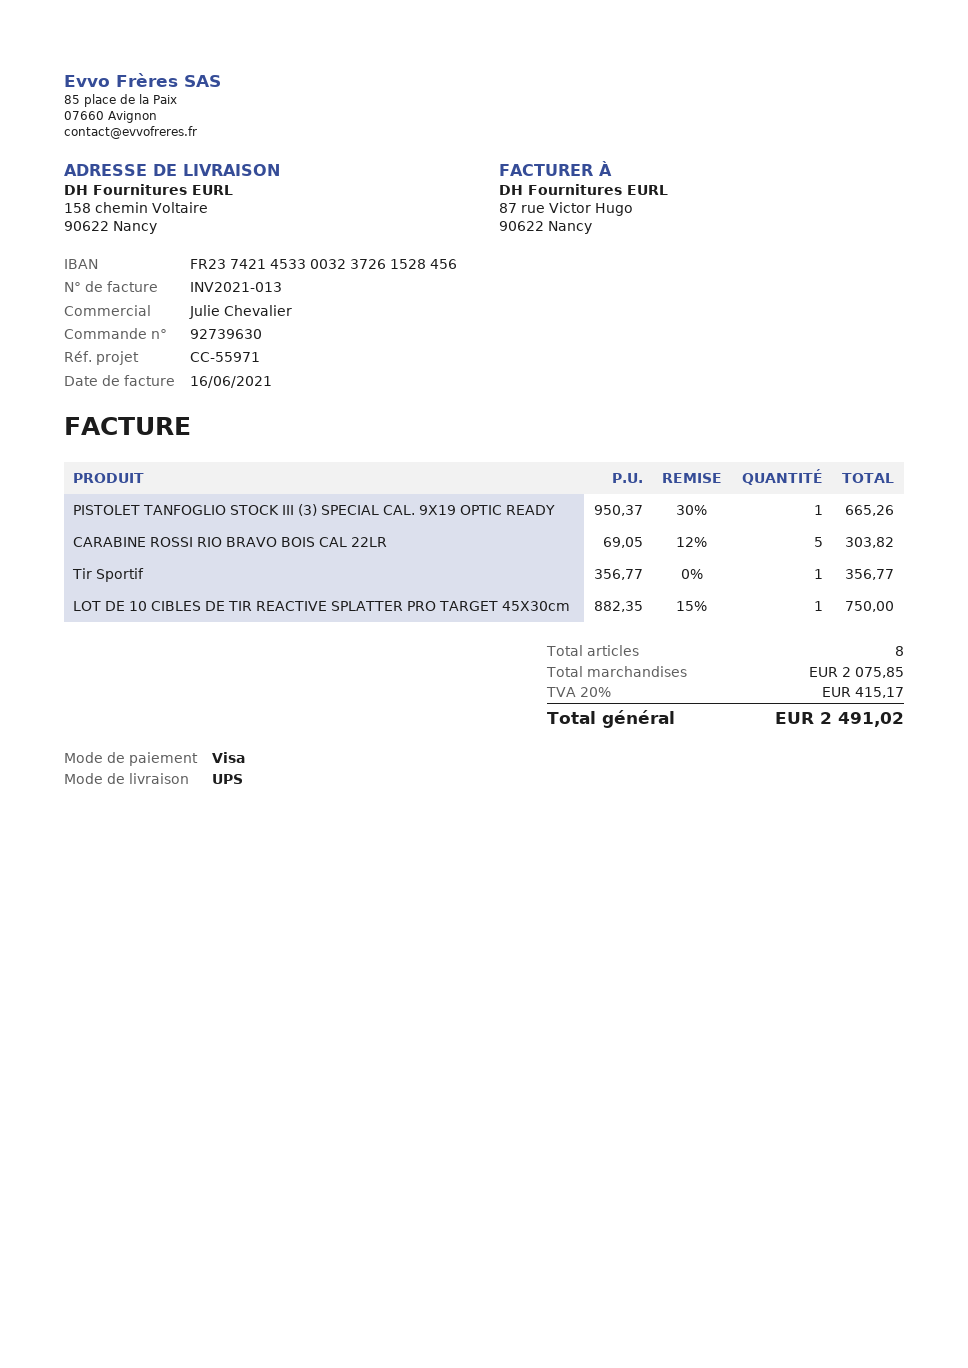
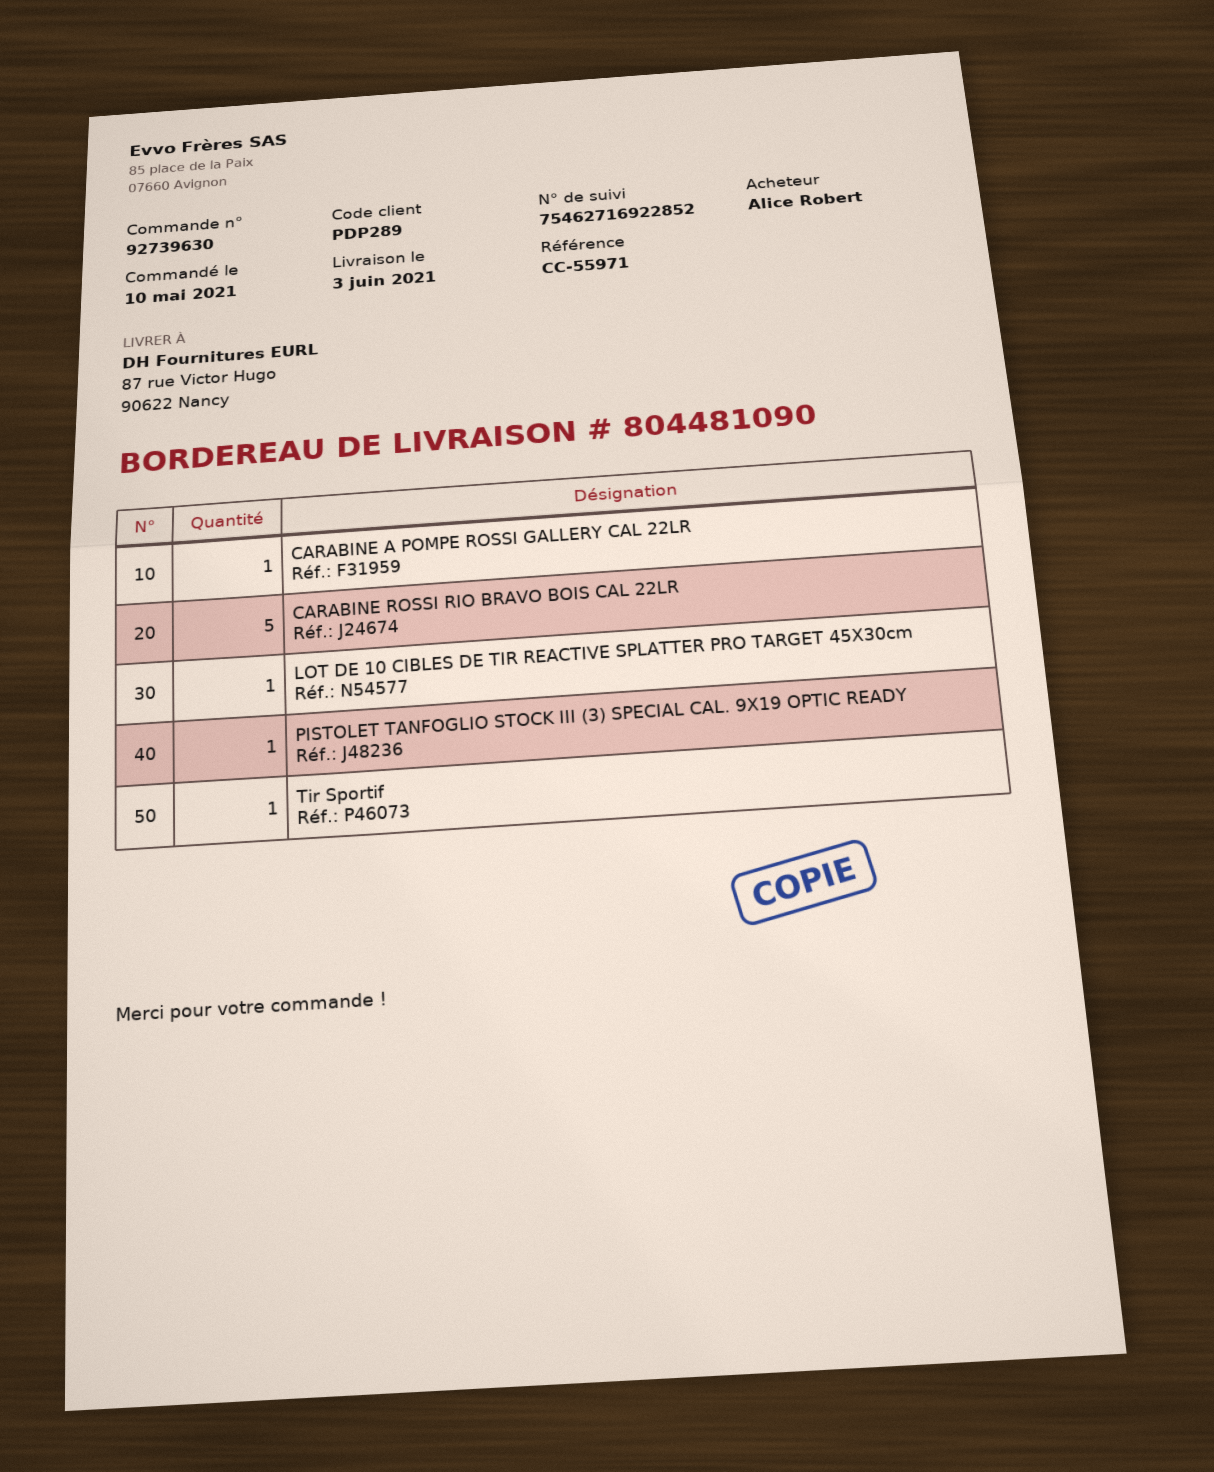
ship to: 158 chemin Voltaire, 90622 Nancy -> 87 rue Victor Hugo, 90622 Nancy
CARABINE A POMPE ROSSI GALLERY CAL 22LR: none -> 1

